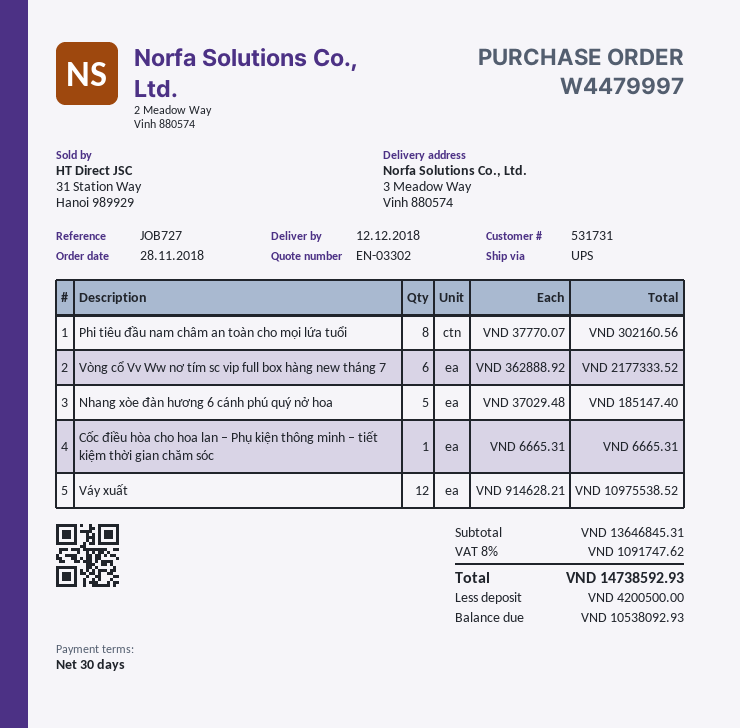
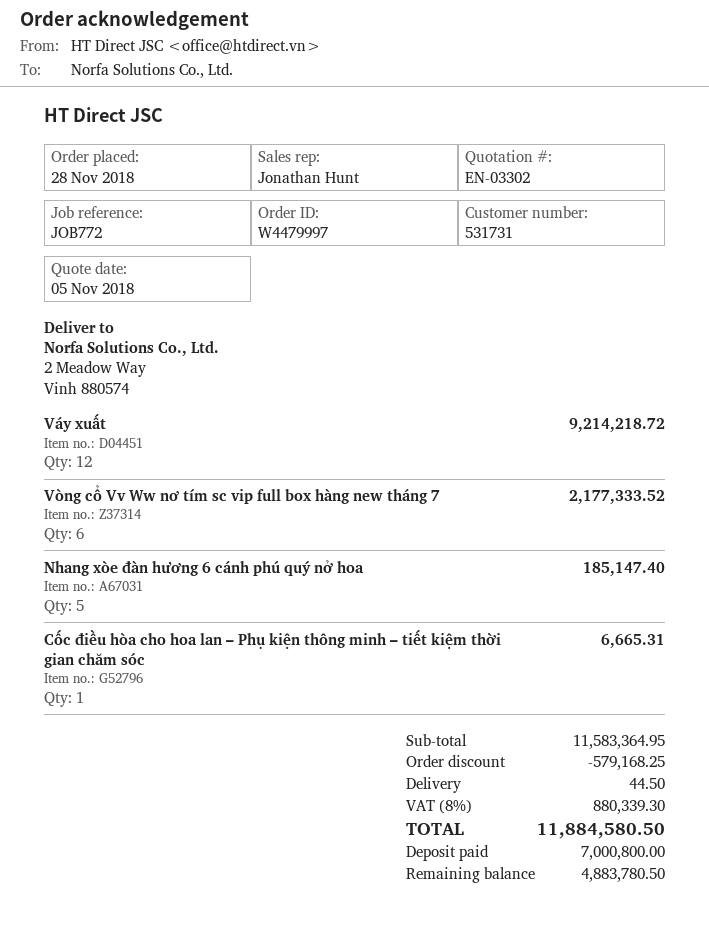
reference: JOB727 -> JOB772
ship to: 3 Meadow Way, Vinh 880574 -> 2 Meadow Way, Vinh 880574
Phi tiêu đầu nam châm an toàn cho mọi lứa tuổi: 8 for 302160.56 -> none
Váy xuất: 12 for 10975538.52 -> 12 for 9214218.72
subtotal: 13646845.31 -> 11583364.95
discount: none -> 579168.25
shipping: none -> 44.50
tax: 8% = 1091747.62 -> 8% = 880339.30
total: 14738592.93 -> 11884580.50
deposit: 4200500.00 -> 7000800.00
balance: 10538092.93 -> 4883780.50

